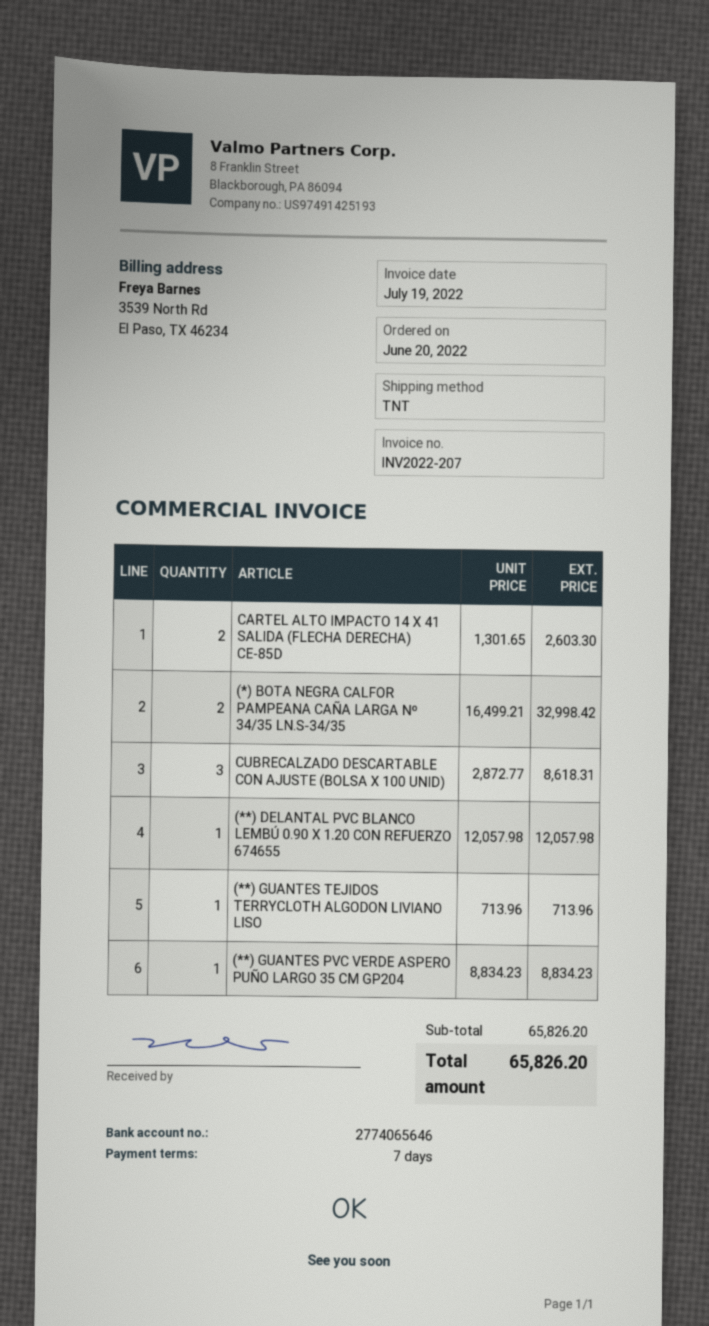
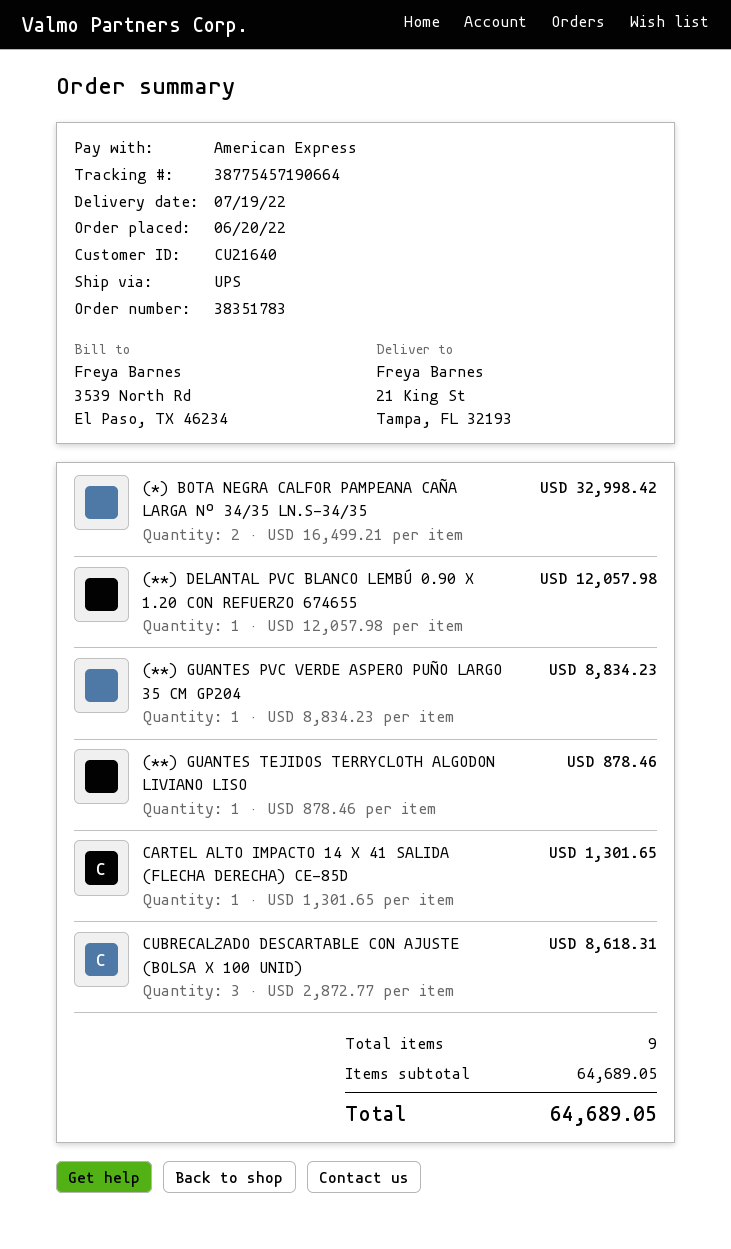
shipping method: TNT -> UPS
CARTEL ALTO IMPACTO 14 X 41 SALIDA (FLECHA DERECHA) CE-85D: 2 x 1301.65 = 2603.30 -> 1 x 1301.65 = 1301.65
(**) GUANTES TEJIDOS TERRYCLOTH ALGODON LIVIANO LISO: 1 x 713.96 = 713.96 -> 1 x 878.46 = 878.46
subtotal: 65826.20 -> 64689.05
total: 65826.20 -> 64689.05

